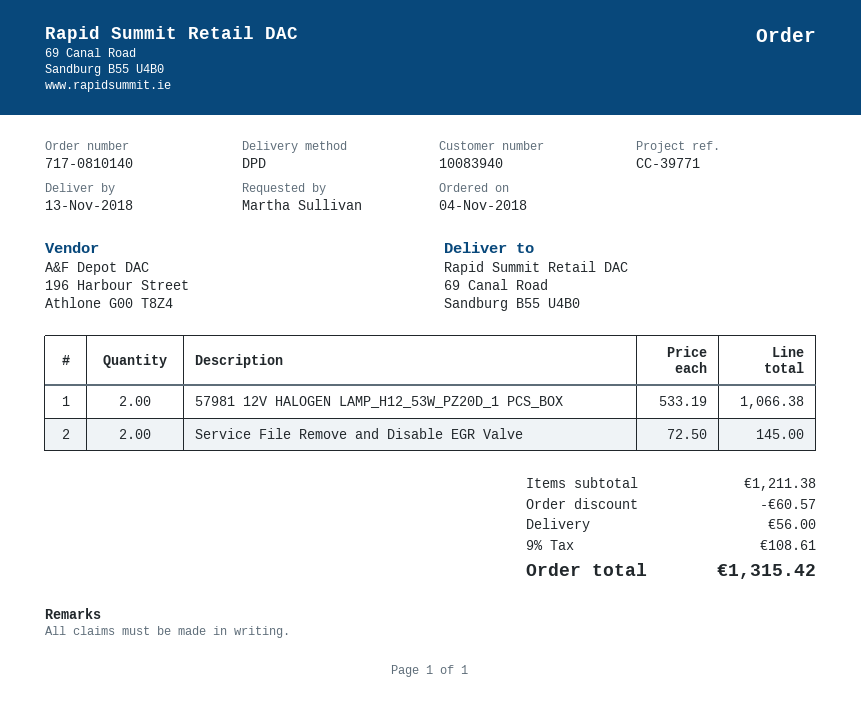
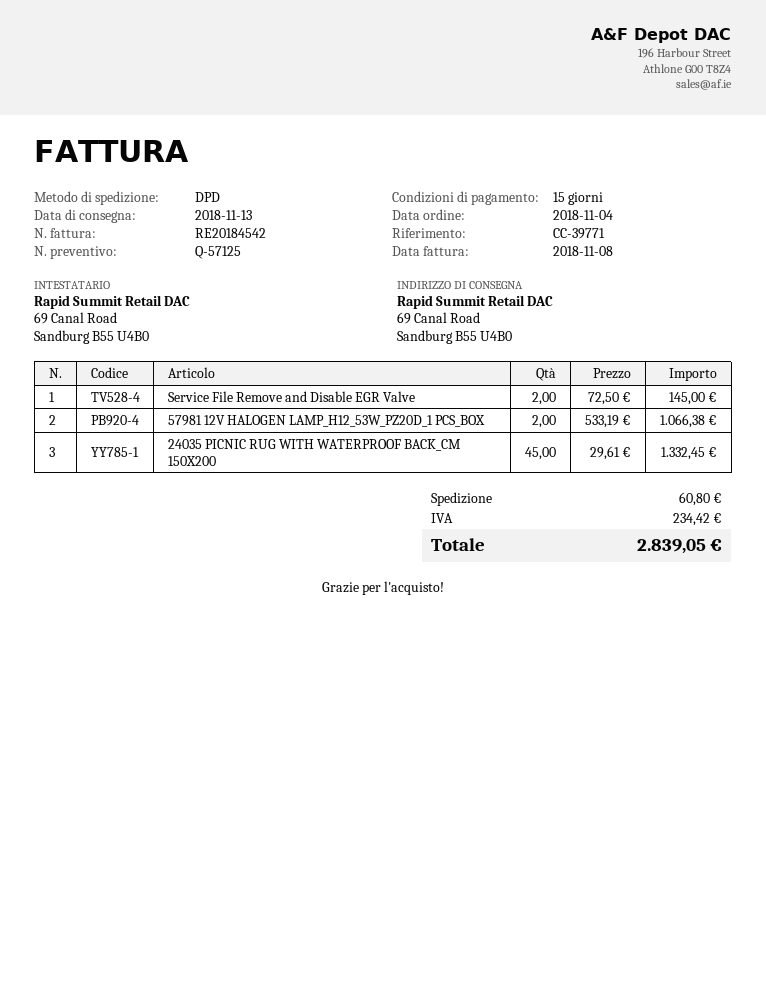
24035 PICNIC RUG WITH WATERPROOF BACK_CM 150X200: none -> 45 x 29.61 = 1332.45
discount: 60.57 -> none
shipping: 56.00 -> 60.80
tax: 108.61 -> 234.42
total: 1315.42 -> 2839.05

